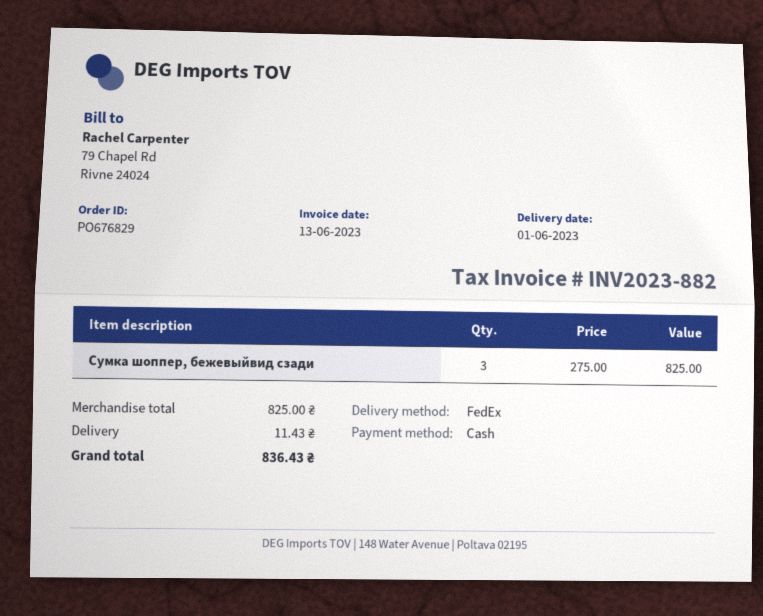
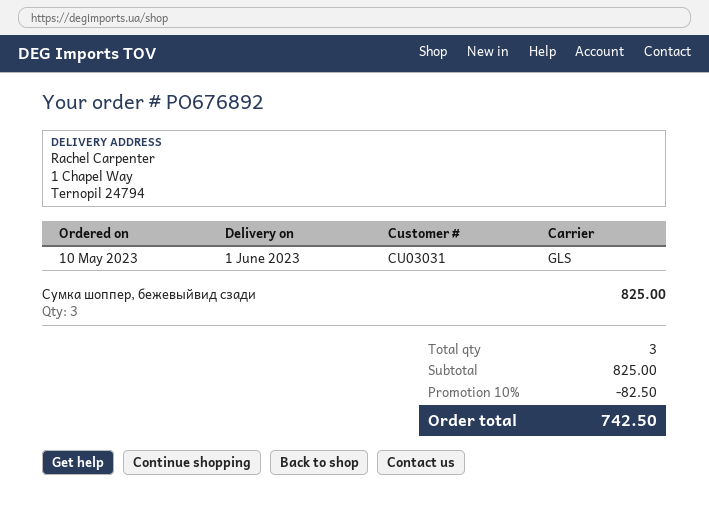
order number: PO676829 -> PO676892
shipping method: FedEx -> GLS
discount: none -> 10% = 82.50
shipping: 11.43 -> none
total: 836.43 -> 742.50

